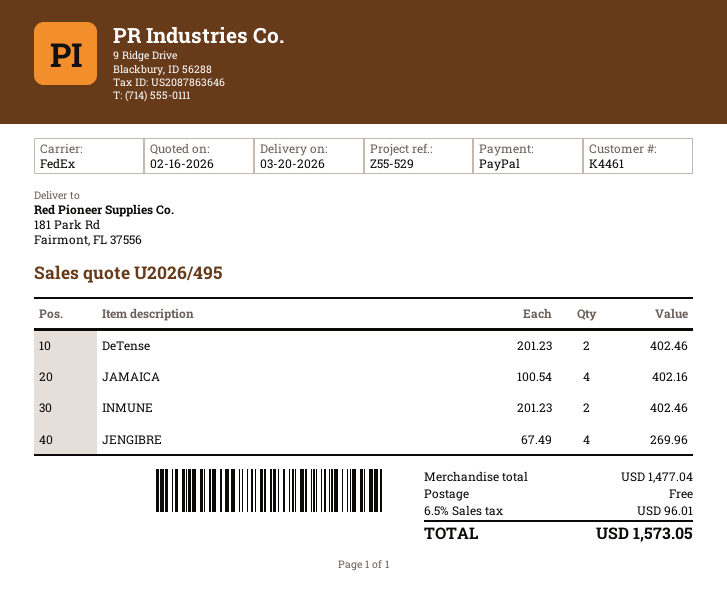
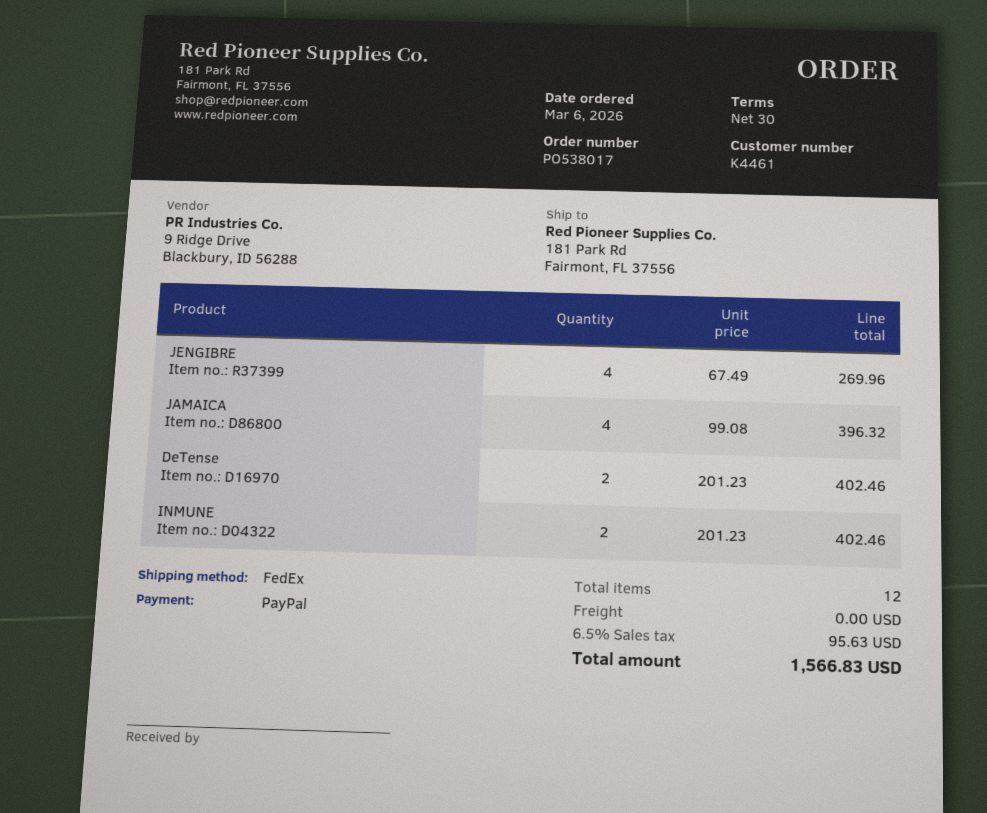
JAMAICA: 4 x 100.54 = 402.16 -> 4 x 99.08 = 396.32
tax: 6.5% = 96.01 -> 6.5% = 95.63
total: 1573.05 -> 1566.83

